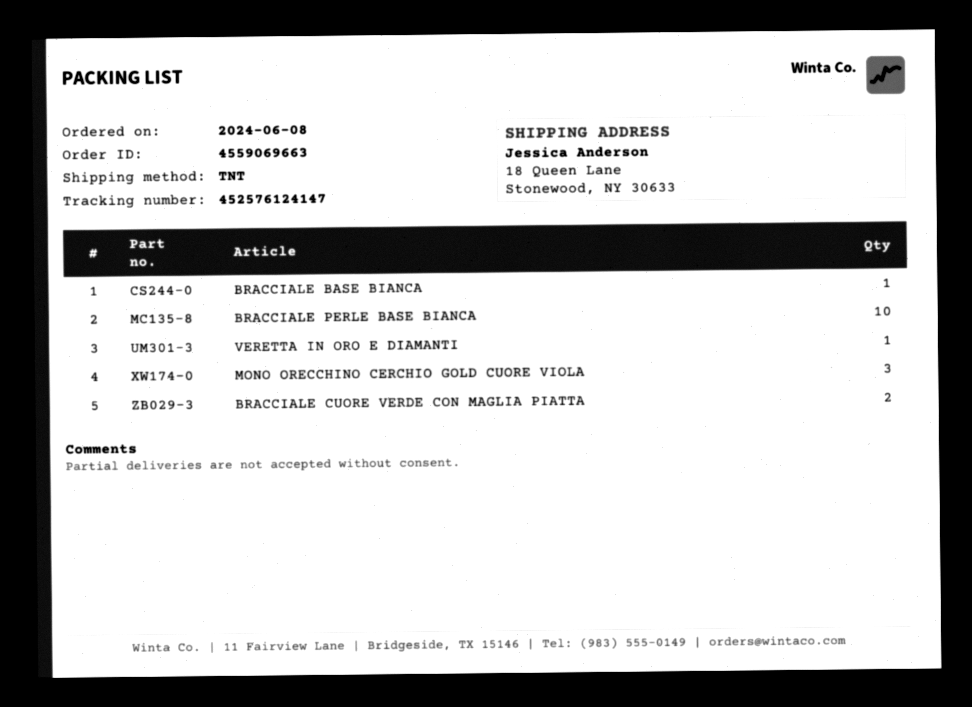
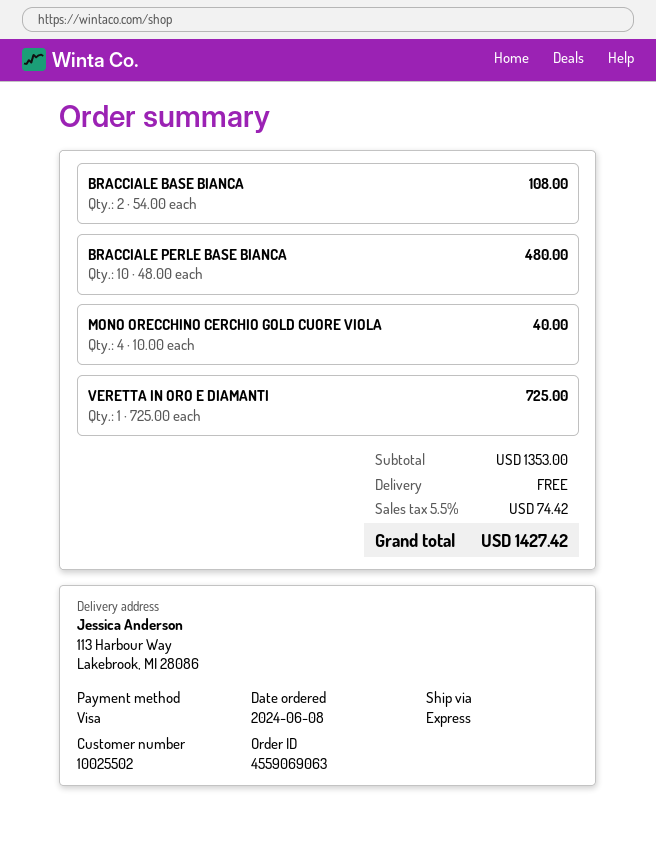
order number: 4559069663 -> 4559069063
shipping method: TNT -> express
ship to: 18 Queen Lane, Stonewood, NY 30633 -> 113 Harbour Way, Lakebrook, MI 28086
BRACCIALE BASE BIANCA: 1 -> 2
MONO ORECCHINO CERCHIO GOLD CUORE VIOLA: 3 -> 4
BRACCIALE CUORE VERDE CON MAGLIA PIATTA: 2 -> none

